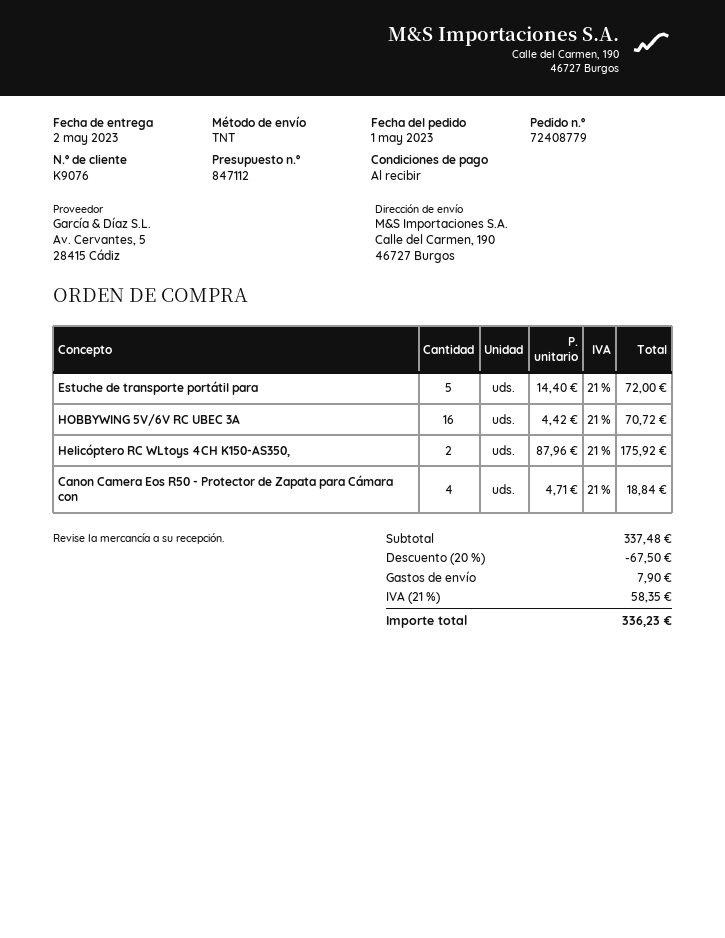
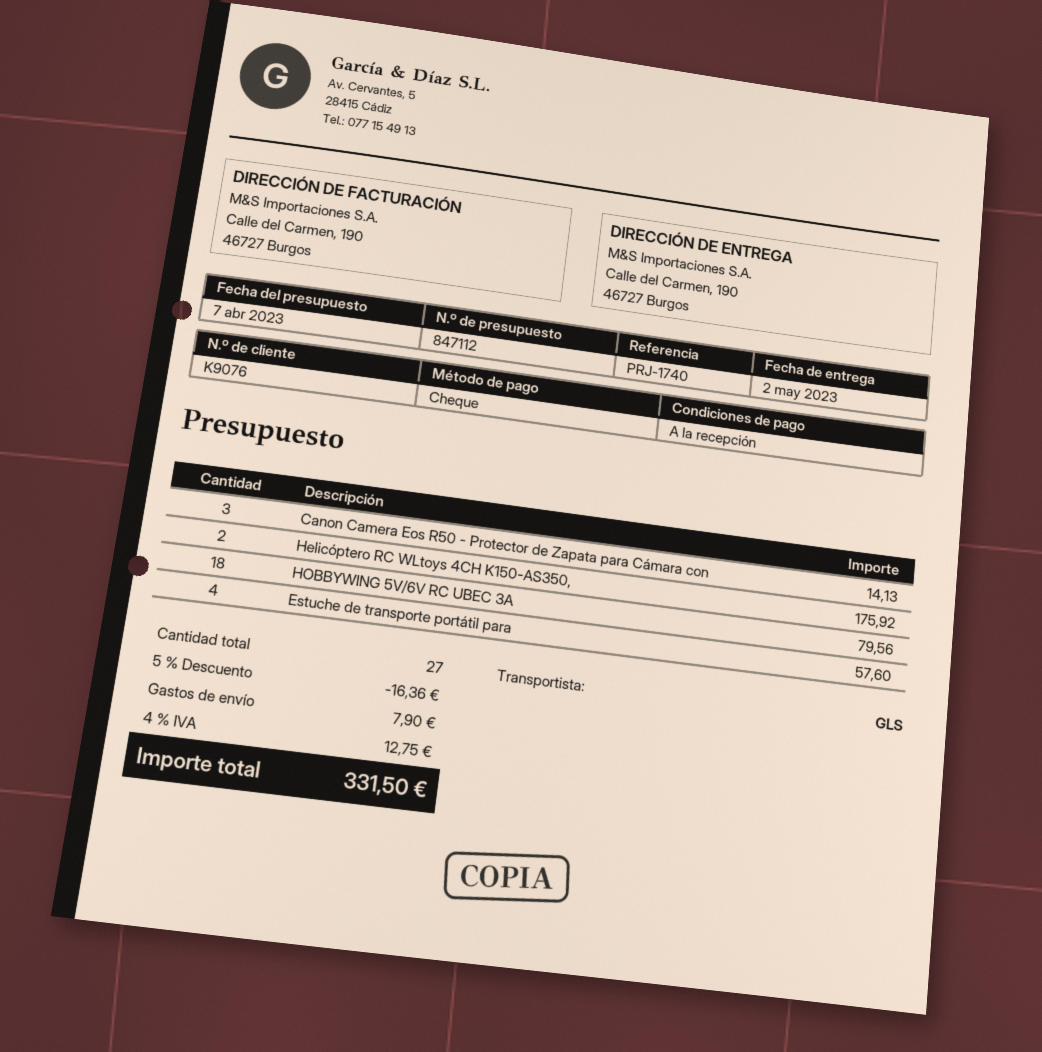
shipping method: TNT -> GLS
Estuche de transporte portátil para: 5 for 72.00 -> 4 for 57.60
HOBBYWING 5V/6V RC UBEC 3A: 16 for 70.72 -> 18 for 79.56
Canon Camera Eos R50 - Protector de Zapata para Cámara con: 4 for 18.84 -> 3 for 14.13
discount: 20% = 67.50 -> 5% = 16.36
tax: 21% = 58.35 -> 4% = 12.75
total: 336.23 -> 331.50

